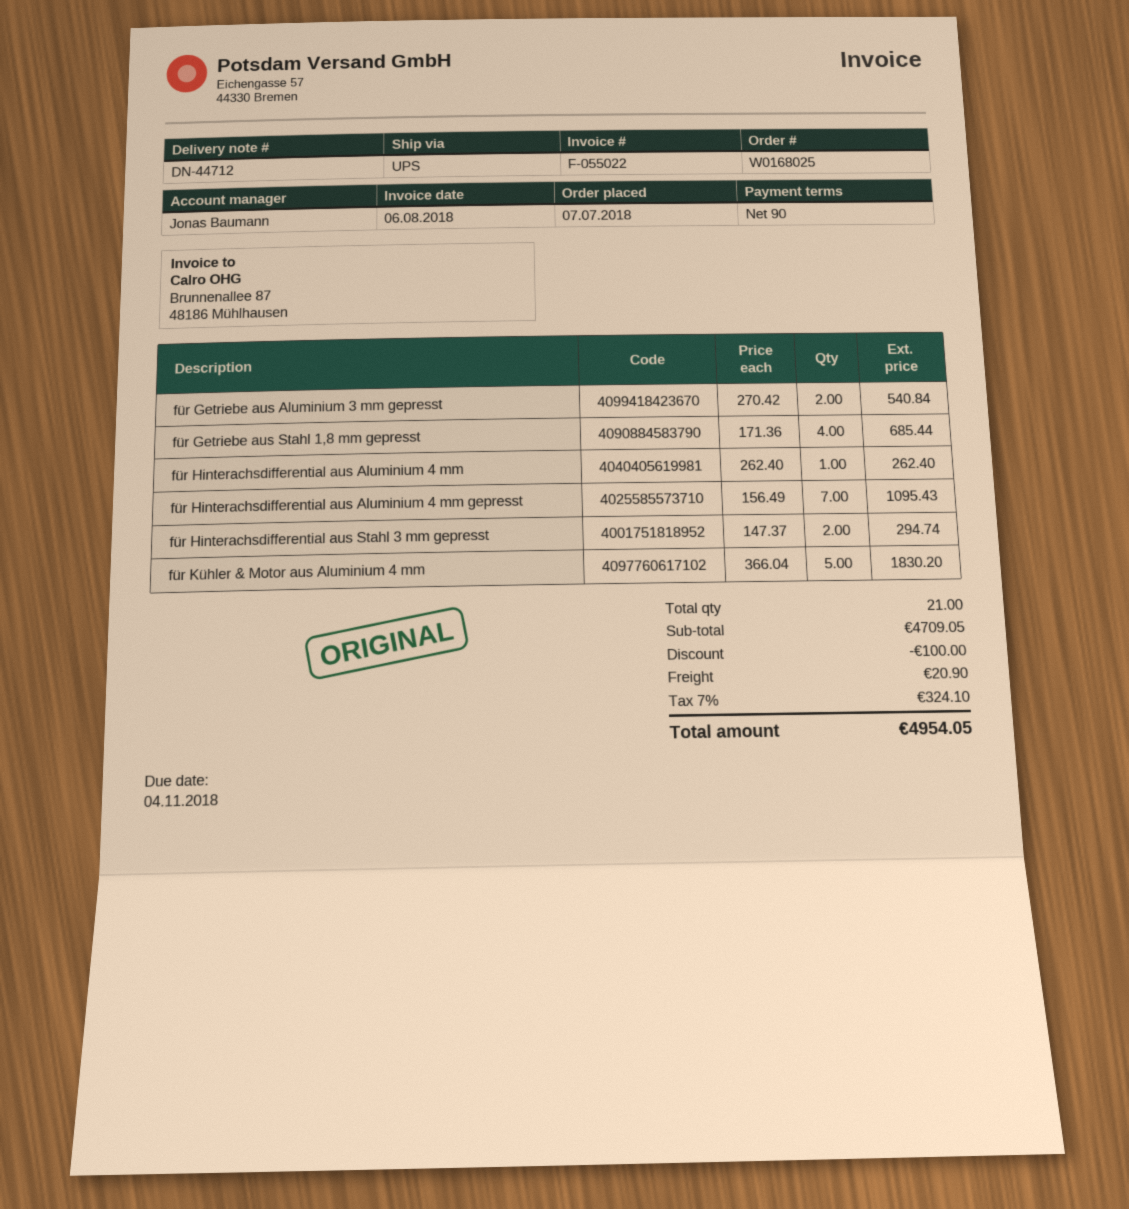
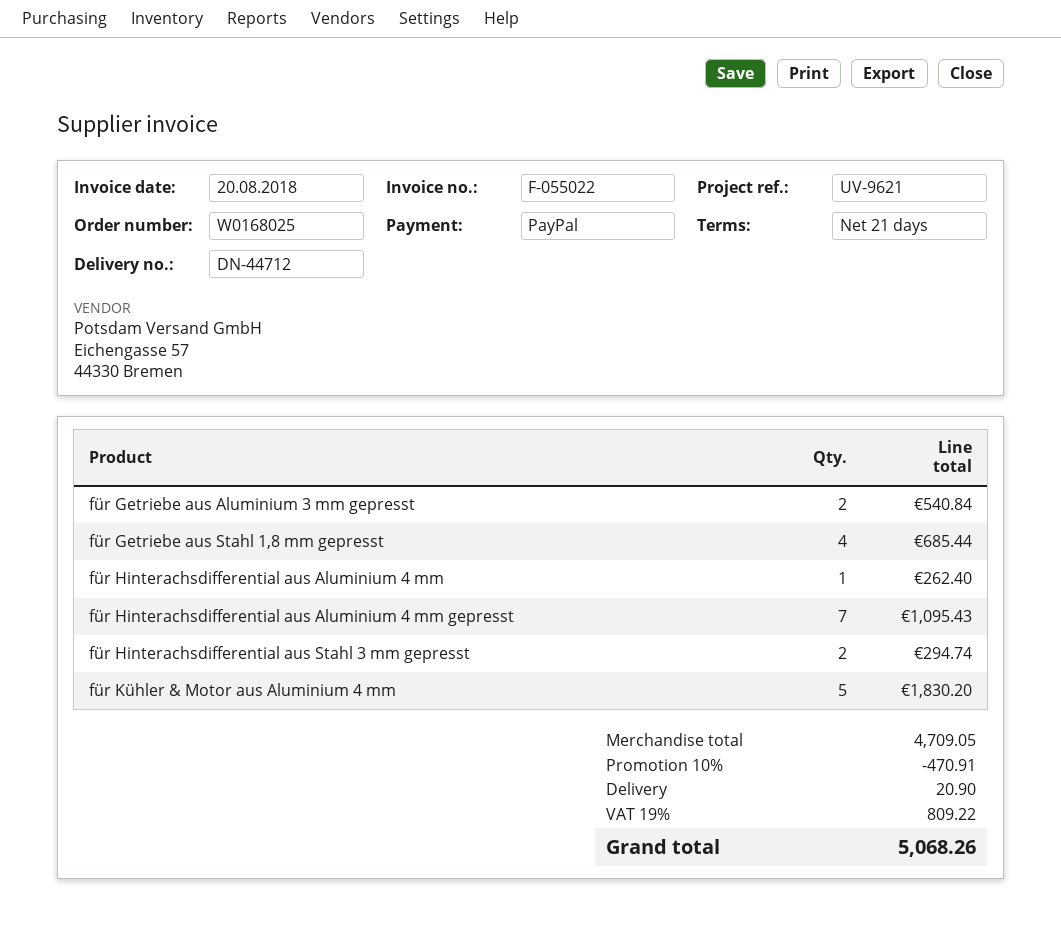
invoice date: 2018-08-06 -> 2018-08-20
payment terms: 90 days -> 21 days
discount: 100.00 -> 470.91
tax: 7% = 324.10 -> 19% = 809.22
total: 4954.05 -> 5068.26

